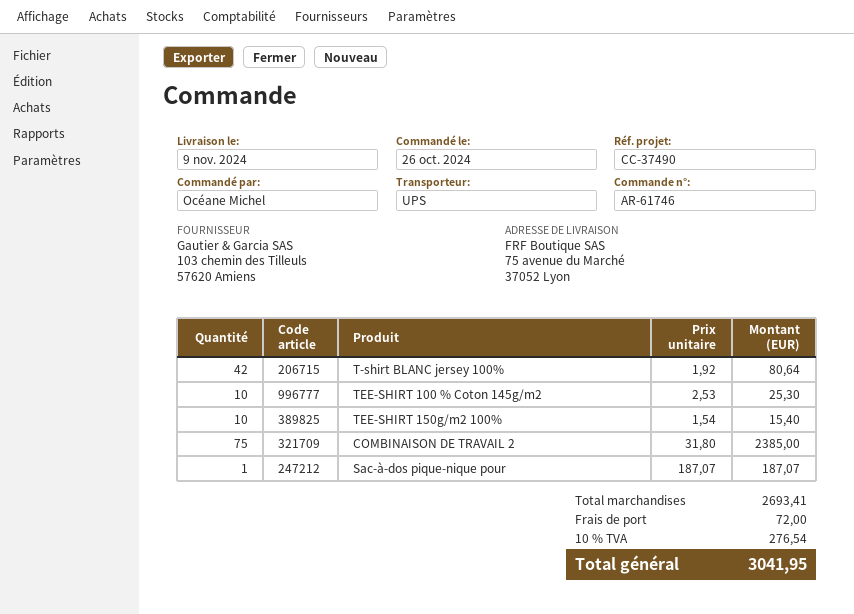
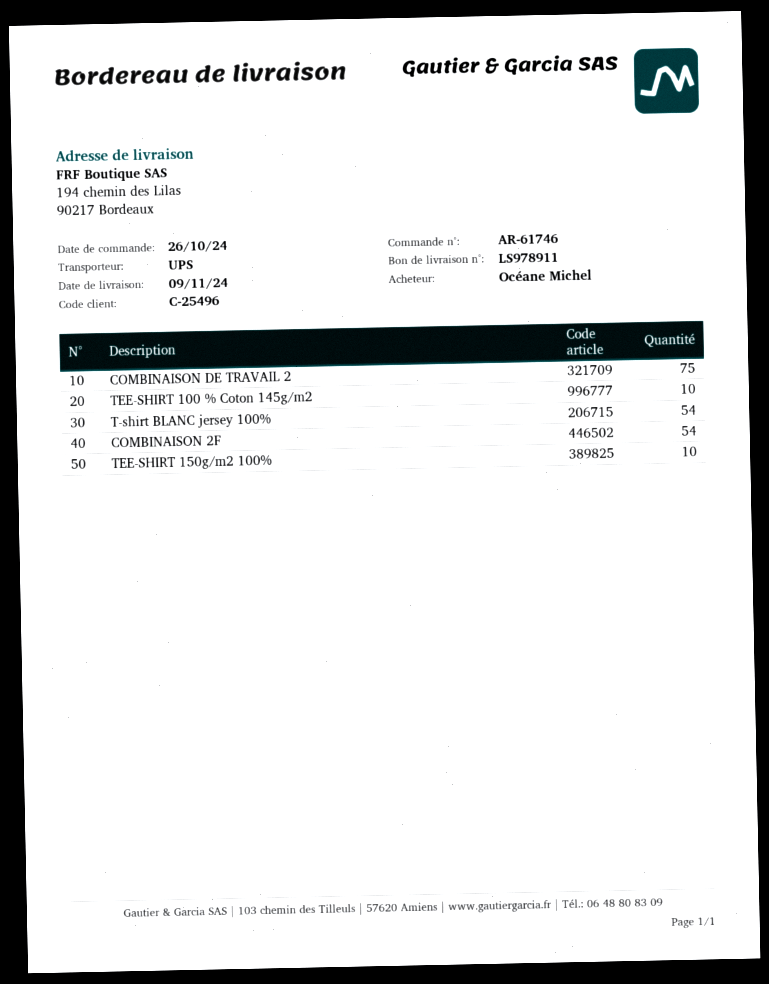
ship to: 75 avenue du Marché, 37052 Lyon -> 194 chemin des Lilas, 90217 Bordeaux
T-shirt BLANC jersey 100%: 42 -> 54
Sac-à-dos pique-nique pour: 1 -> none
COMBINAISON 2F: none -> 54

